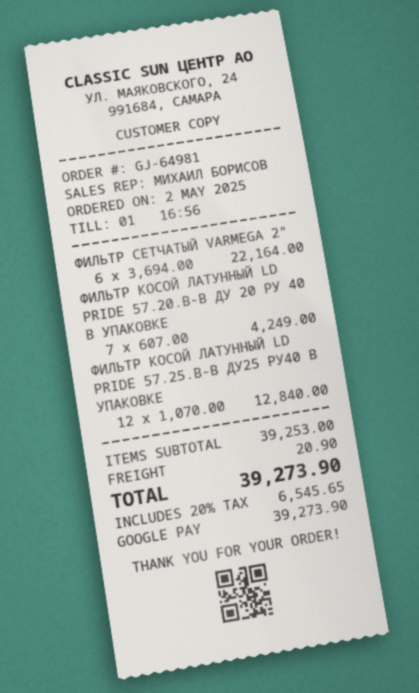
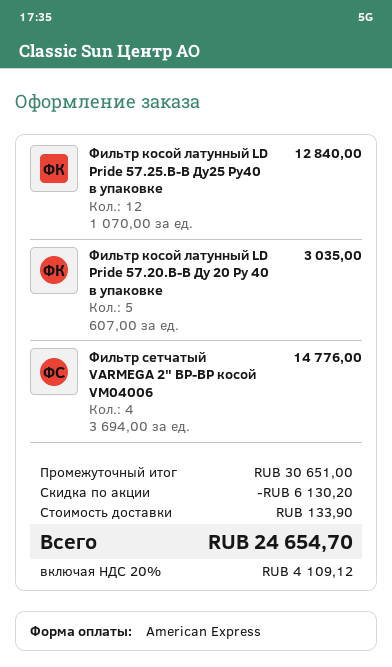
payment method: Google Pay -> American Express
ФИЛЬТР СЕТЧАТЫЙ VARMEGA 2": 6 x 3694.00 = 22164.00 -> 4 x 3694.00 = 14776.00
ФИЛЬТР КОСОЙ ЛАТУННЫЙ LD PRIDE 57.20.В-В ДУ 20 РУ 40 В УПАКОВКЕ: 7 x 607.00 = 4249.00 -> 5 x 607.00 = 3035.00
subtotal: 39253.00 -> 30651.00
discount: none -> 6130.20
shipping: 20.90 -> 133.90
tax: 20% = 6545.65 -> 20% = 4109.12
total: 39273.90 -> 24654.70

